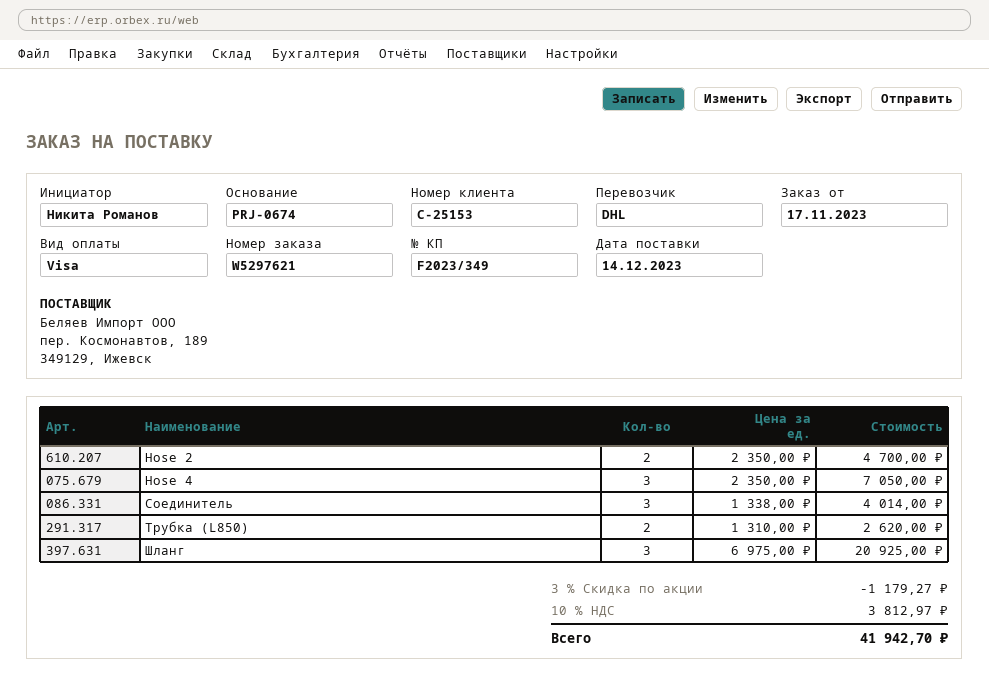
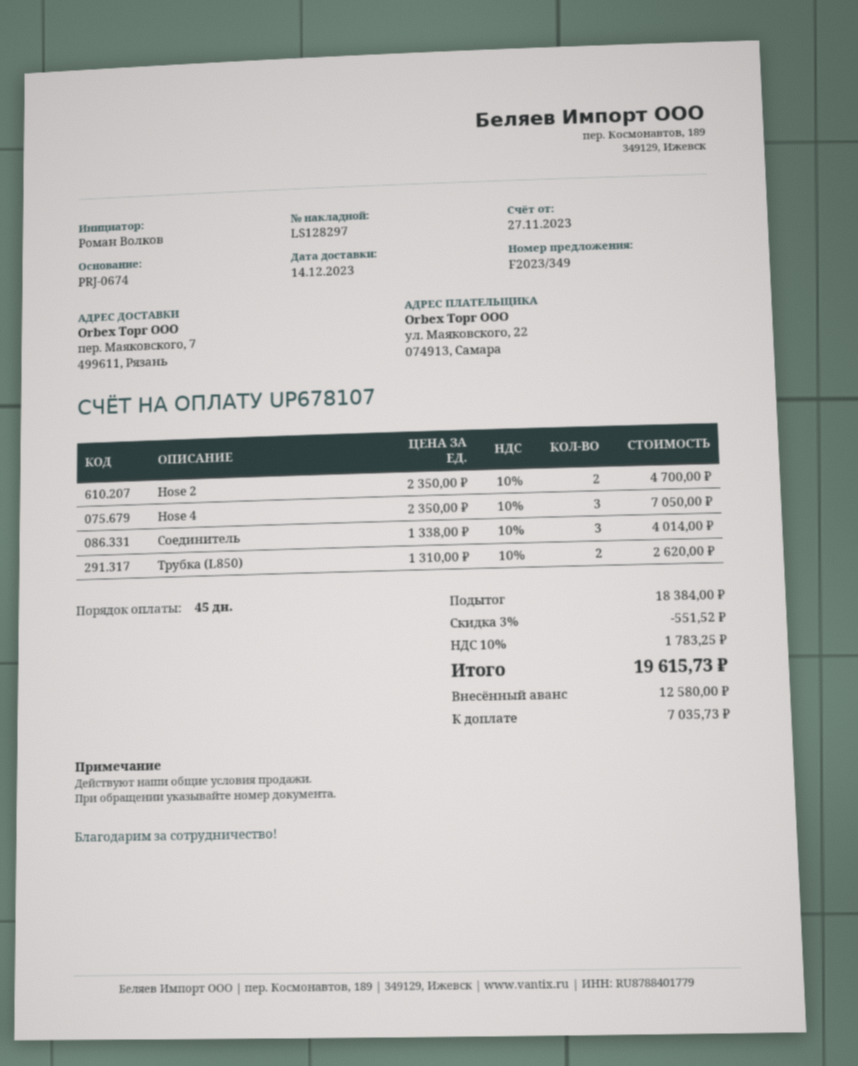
ordered by: Никита Романов -> Роман Волков
Шланг: 3 x 6975.00 = 20925.00 -> none
discount: 3% = 1179.27 -> 3% = 551.52
tax: 10% = 3812.97 -> 10% = 1783.25
total: 41942.70 -> 19615.73

